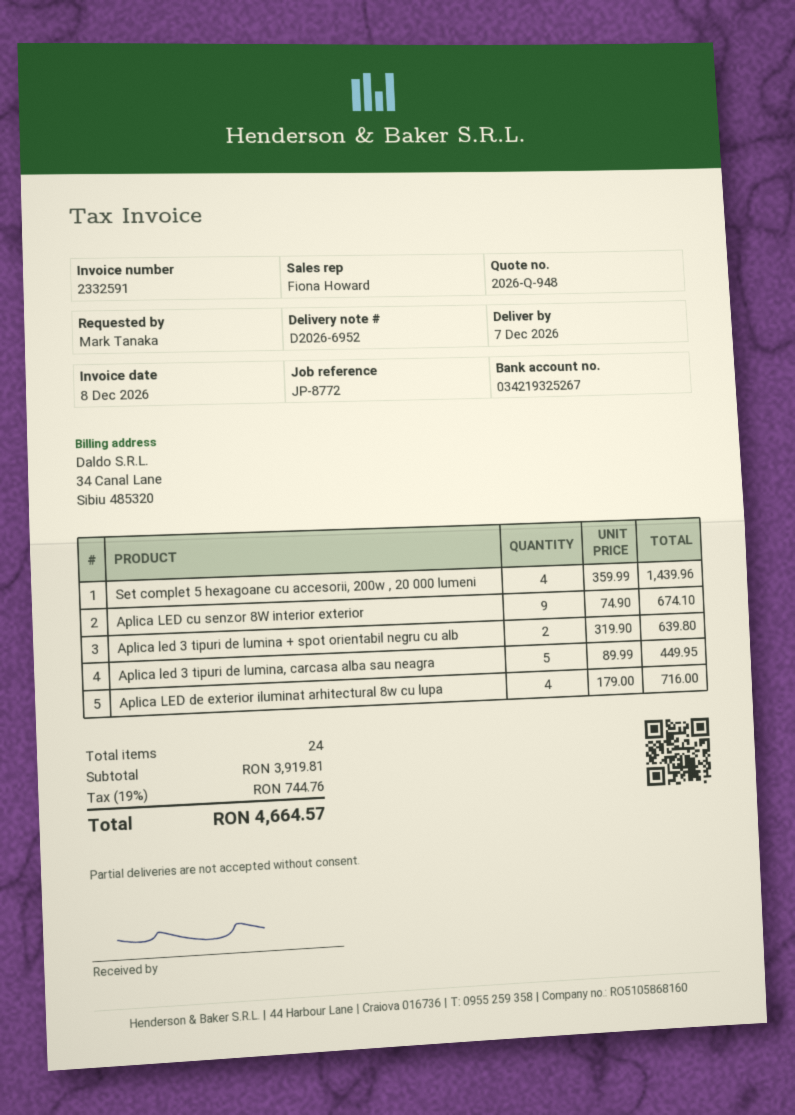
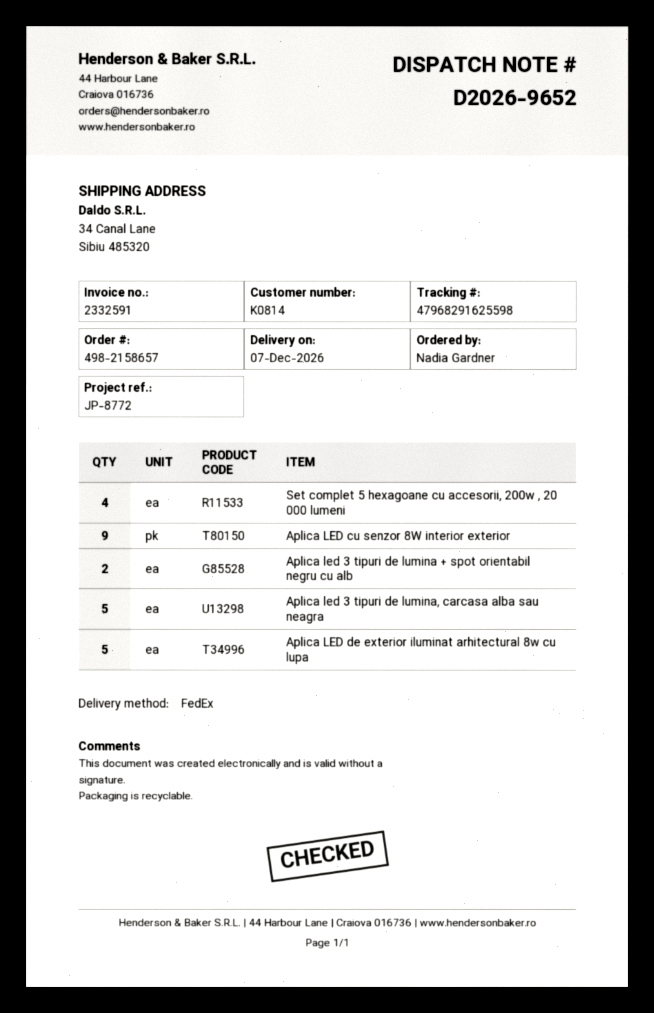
delivery note number: D2026-6952 -> D2026-9652
ordered by: Mark Tanaka -> Nadia Gardner
Aplica LED de exterior iluminat arhitectural 8w cu lupa: 4 -> 5

